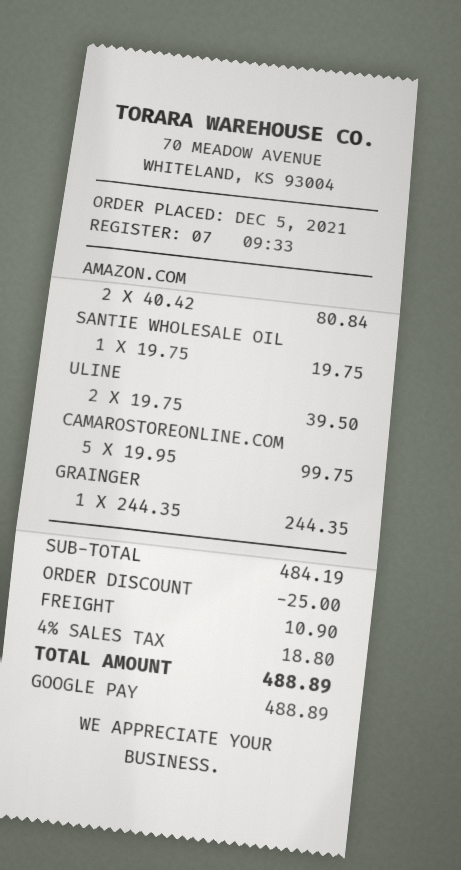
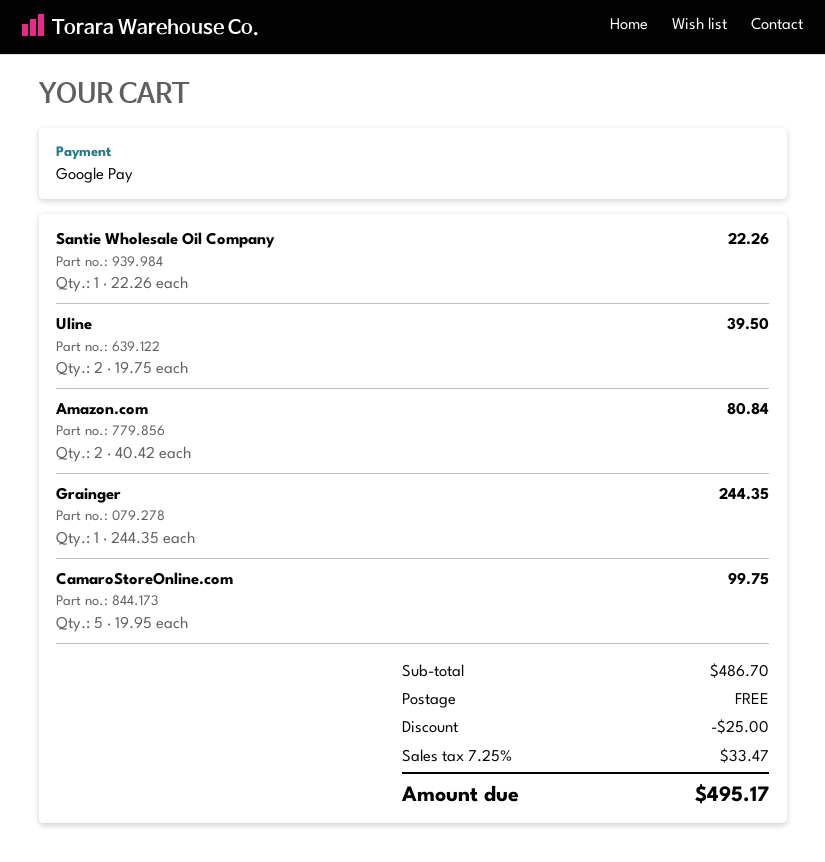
SANTIE WHOLESALE OIL: 1 x 19.75 = 19.75 -> 1 x 22.26 = 22.26
subtotal: 484.19 -> 486.70
shipping: 10.90 -> 0.00
tax: 4% = 18.80 -> 7.25% = 33.47
total: 488.89 -> 495.17

